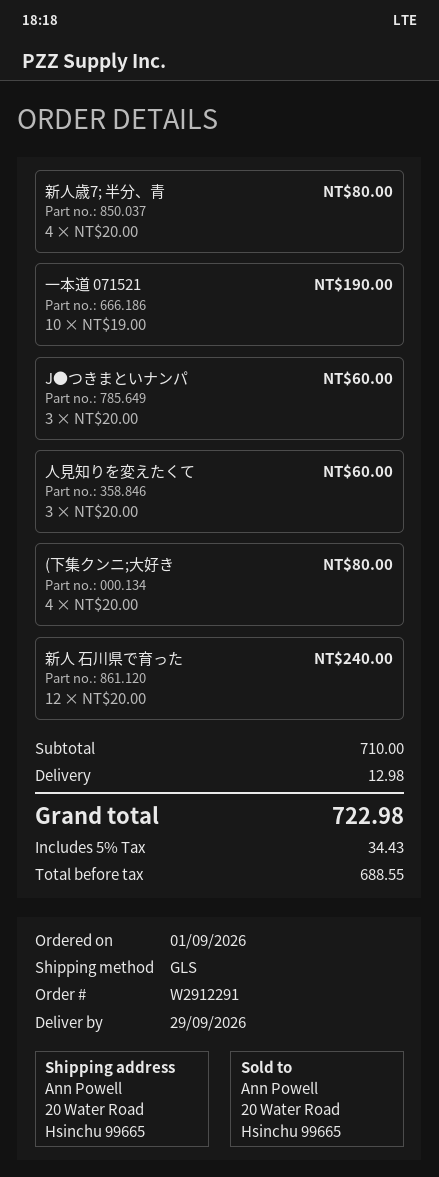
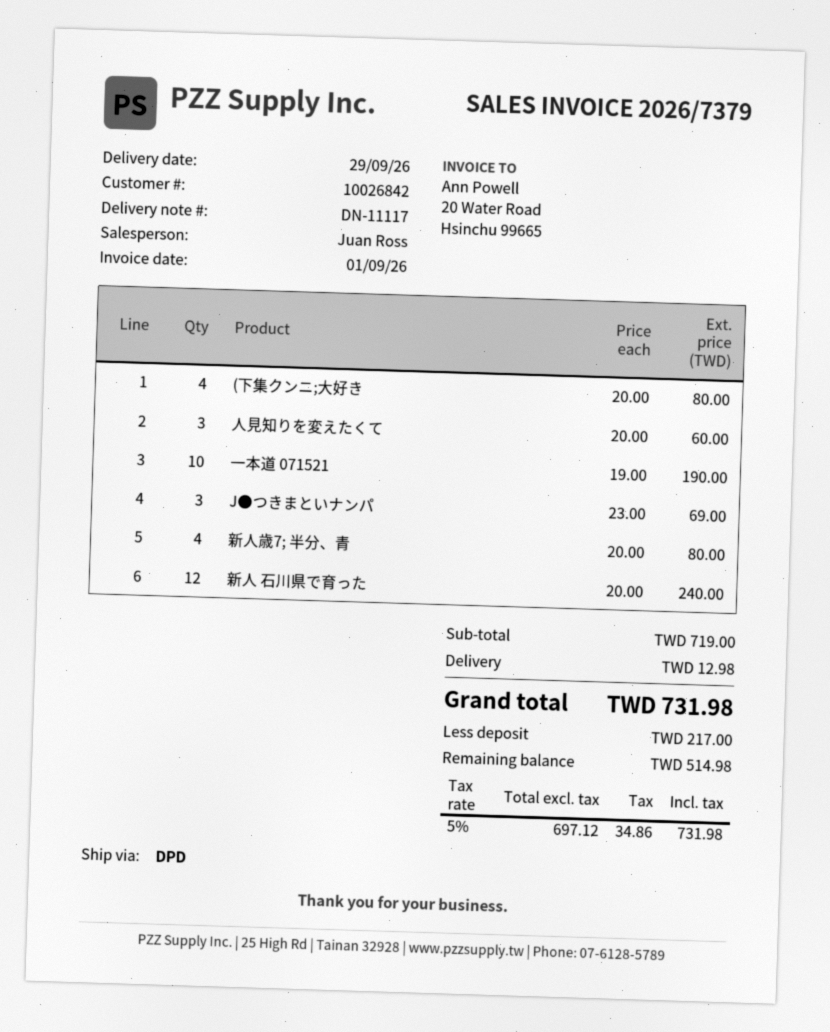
shipping method: GLS -> DPD
J●つきまといナンパ: 3 x 20.00 = 60.00 -> 3 x 23.00 = 69.00
subtotal: 710.00 -> 719.00
net: 688.55 -> 697.12
tax: 5% = 34.43 -> 5% = 34.86
total: 722.98 -> 731.98

